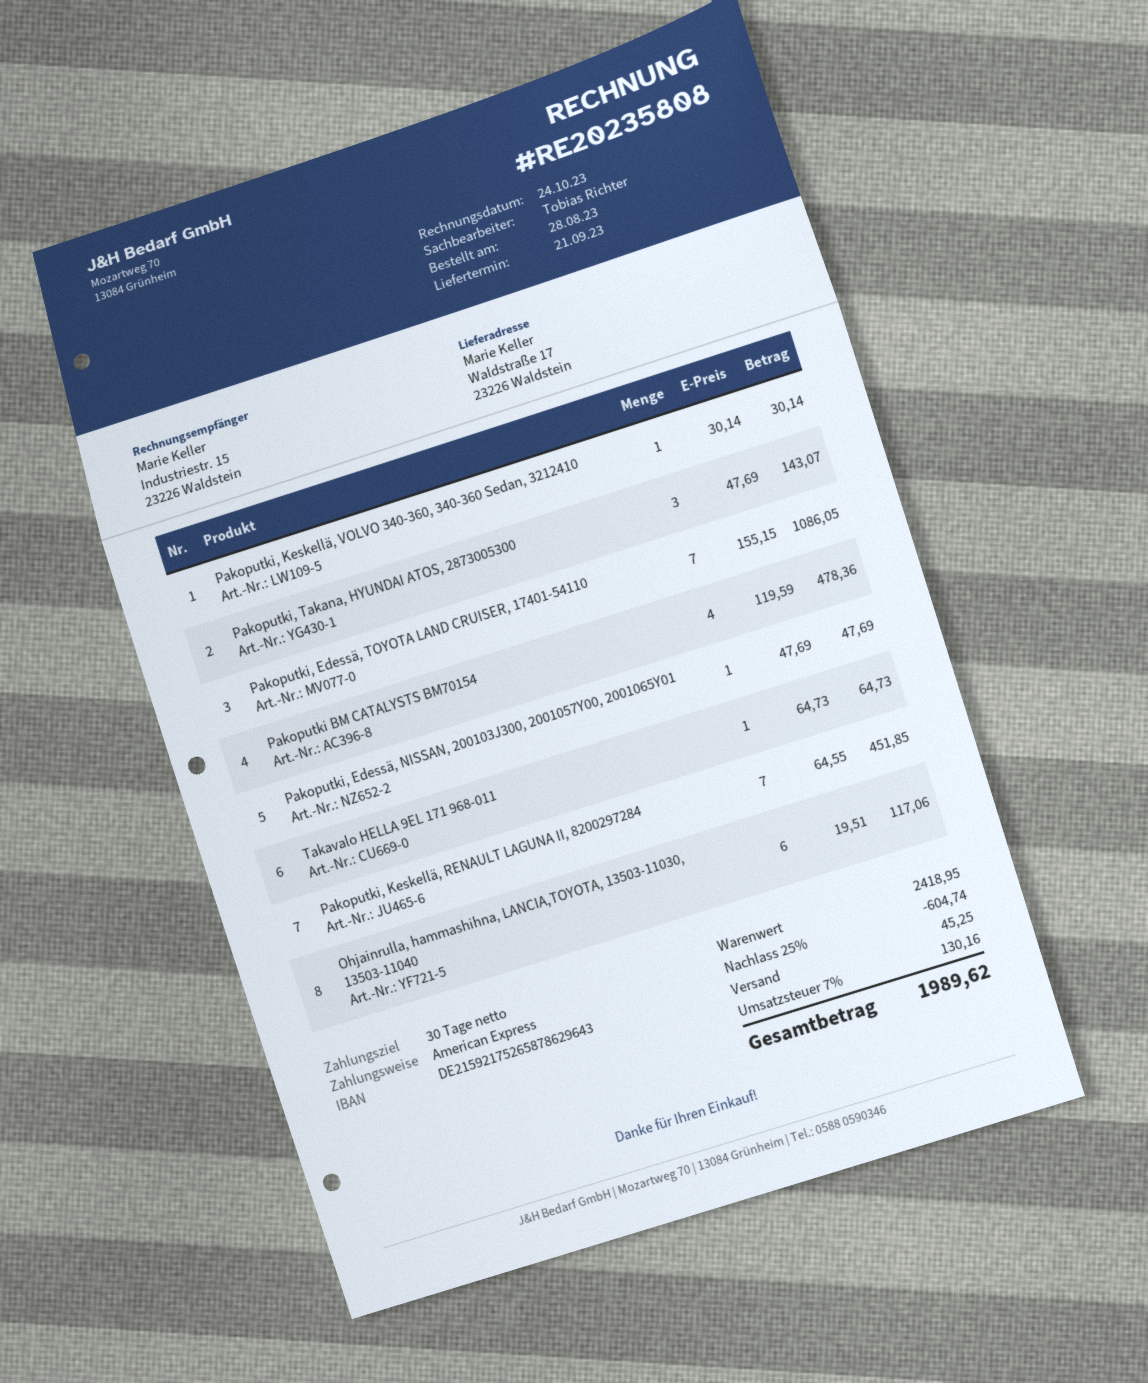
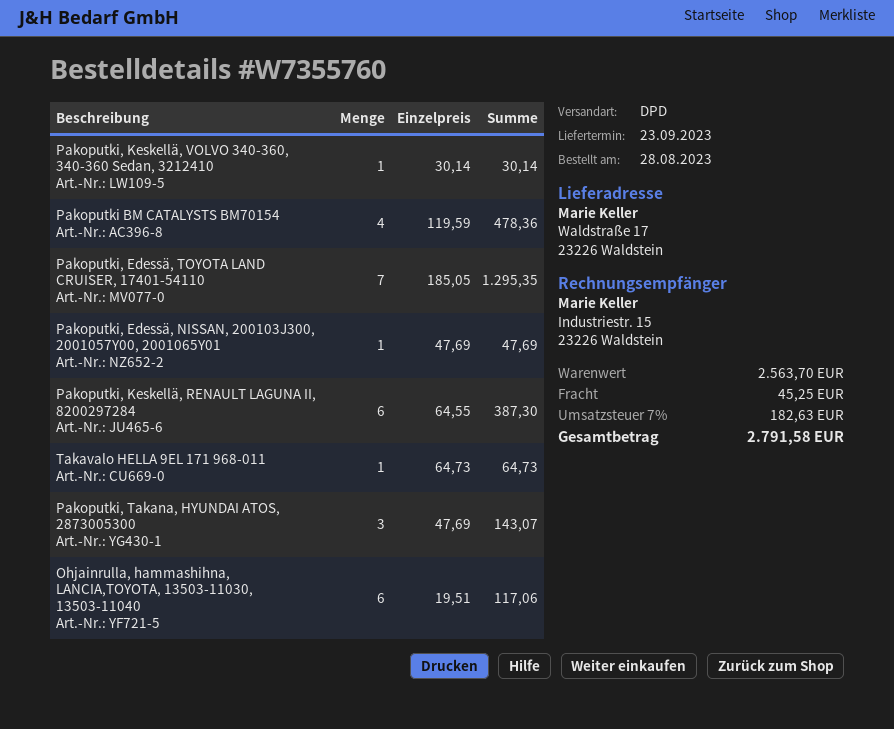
delivery date: 2023-09-21 -> 2023-09-23
Pakoputki, Edessä, TOYOTA LAND CRUISER, 17401-54110: 7 x 155.15 = 1086.05 -> 7 x 185.05 = 1295.35
Pakoputki, Keskellä, RENAULT LAGUNA II, 8200297284: 7 x 64.55 = 451.85 -> 6 x 64.55 = 387.30
subtotal: 2418.95 -> 2563.70
discount: 25% = 604.74 -> none
tax: 7% = 130.16 -> 7% = 182.63
total: 1989.62 -> 2791.58

